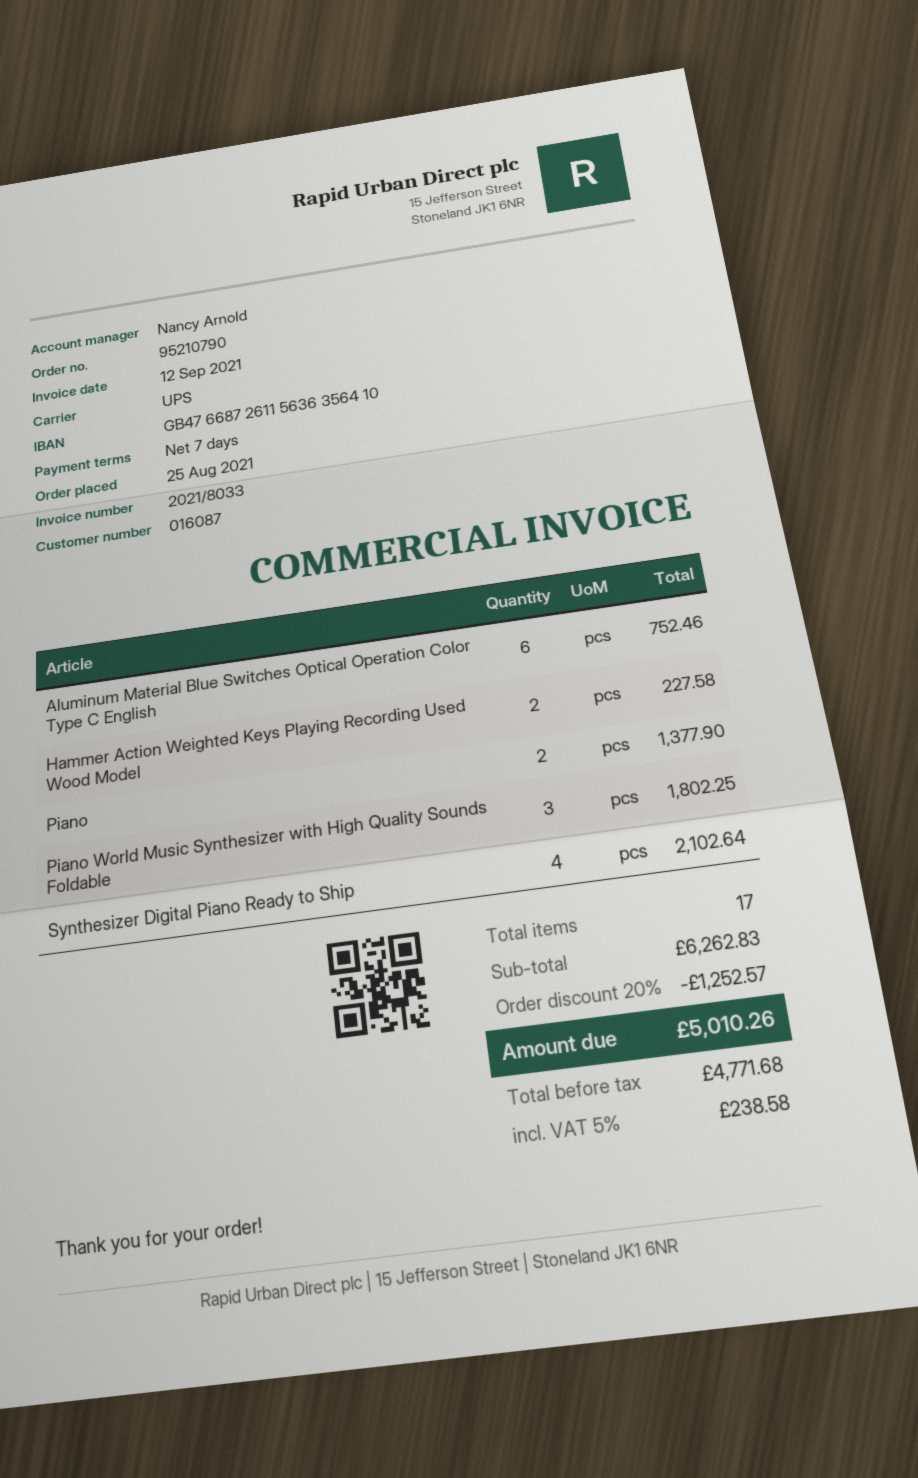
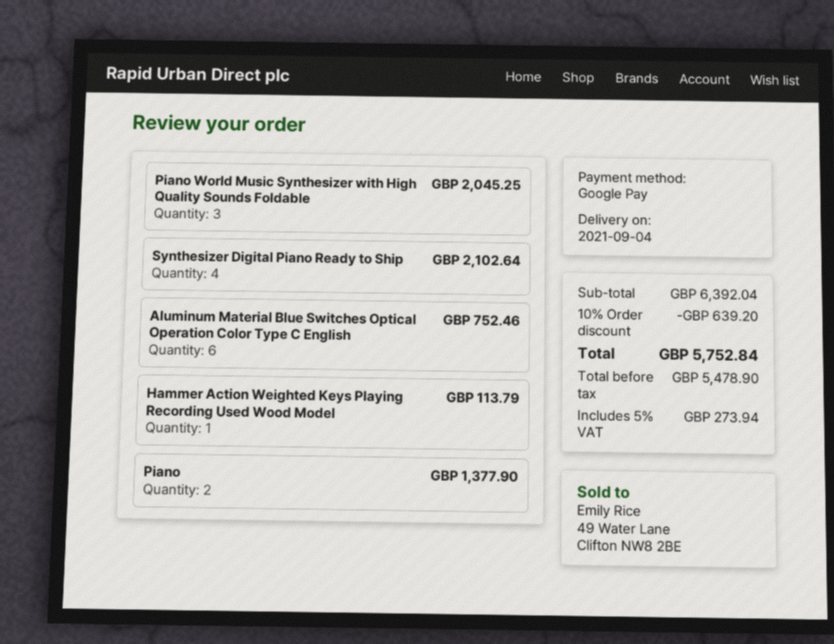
Hammer Action Weighted Keys Playing Recording Used Wood Model: 2 for 227.58 -> 1 for 113.79
Piano World Music Synthesizer with High Quality Sounds Foldable: 3 for 1802.25 -> 3 for 2045.25
subtotal: 6262.83 -> 6392.04
discount: 20% = 1252.57 -> 10% = 639.20
net: 4771.68 -> 5478.90
tax: 5% = 238.58 -> 5% = 273.94
total: 5010.26 -> 5752.84

